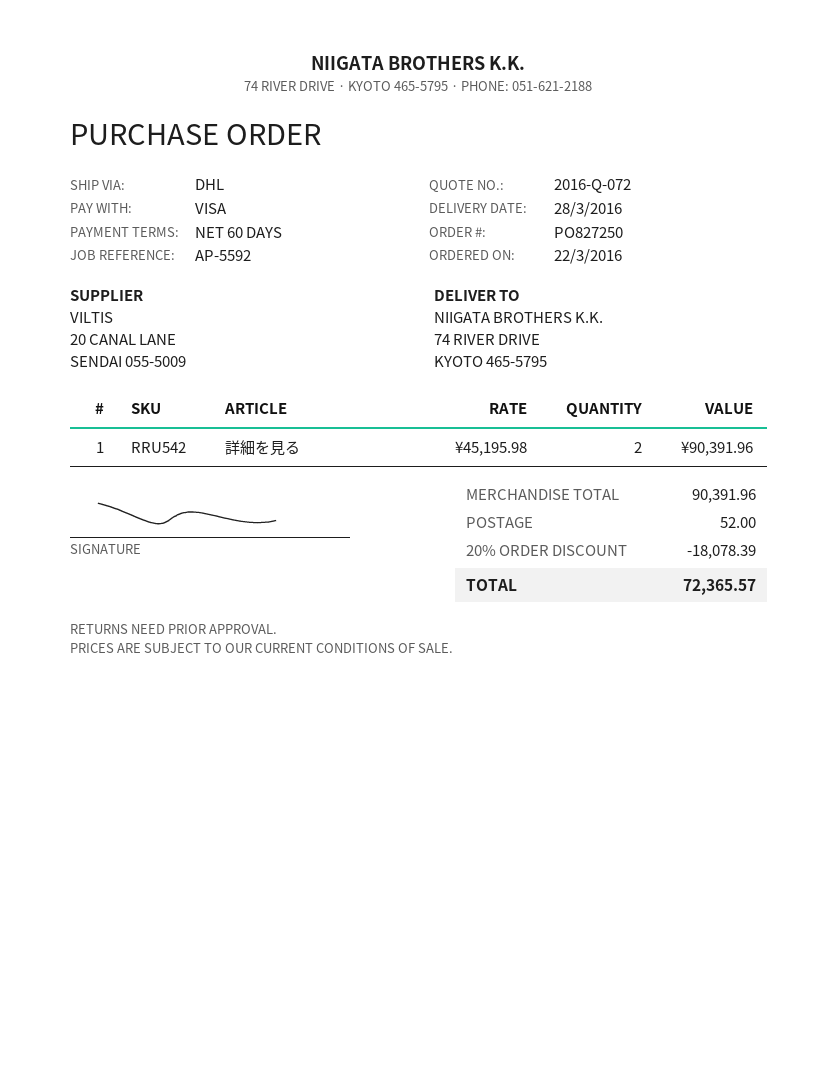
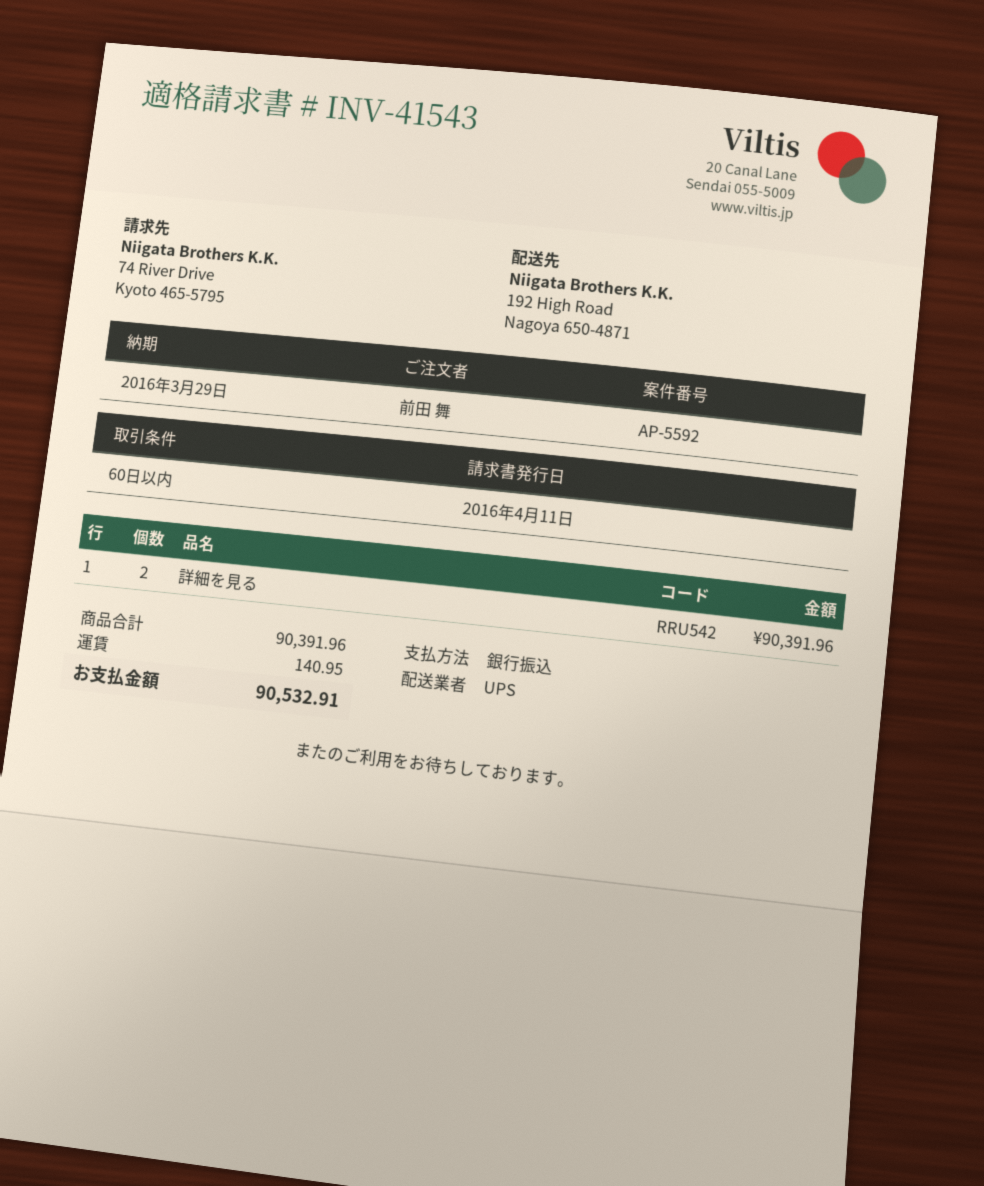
delivery date: 2016-03-28 -> 2016-03-29
payment method: Visa -> bank transfer
shipping method: DHL -> UPS
ship to: 74 RIVER DRIVE, KYOTO 465-5795 -> 192 High Road, Nagoya 650-4871
discount: 20% = 18078.39 -> none
shipping: 52.00 -> 140.95
total: 72365.57 -> 90532.91

